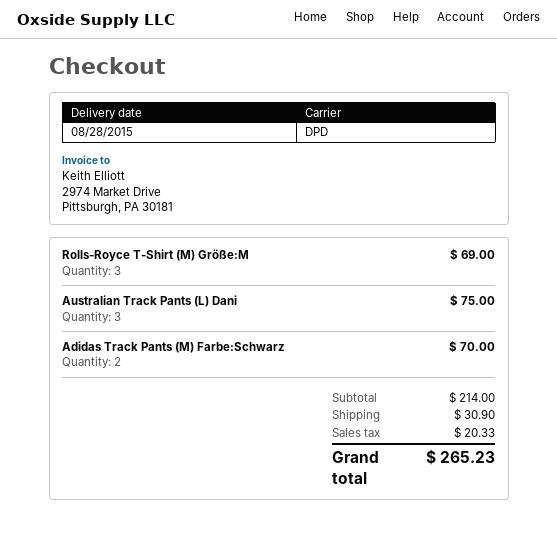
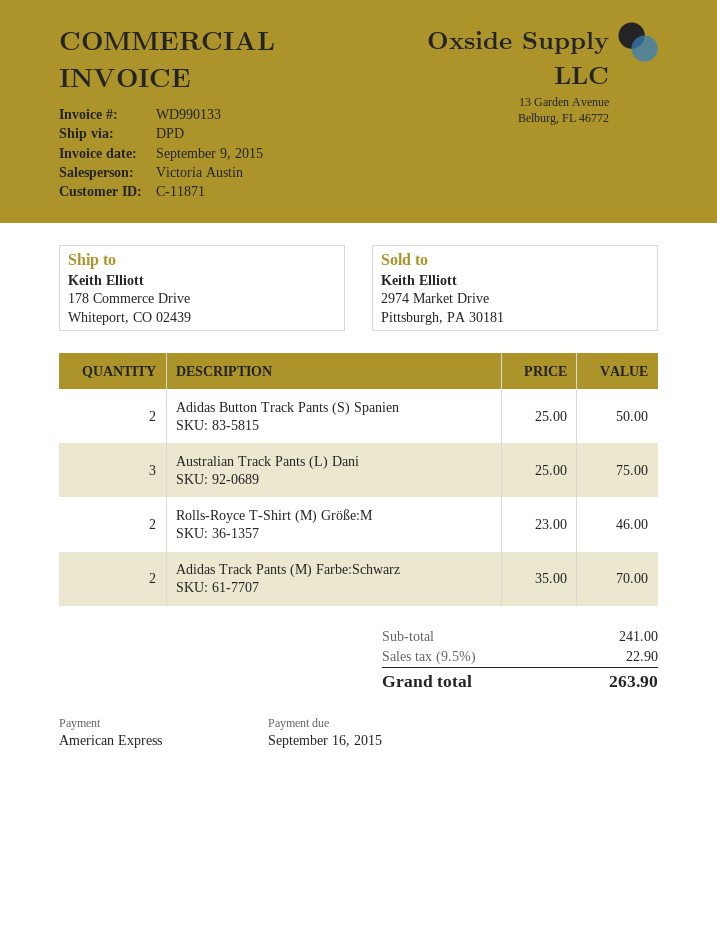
Rolls-Royce T-Shirt (M) Größe:M: 3 for 69.00 -> 2 for 46.00
Adidas Button Track Pants (S) Spanien: none -> 2 for 50.00
subtotal: 214.00 -> 241.00
shipping: 30.90 -> none
tax: 20.33 -> 22.90
total: 265.23 -> 263.90

